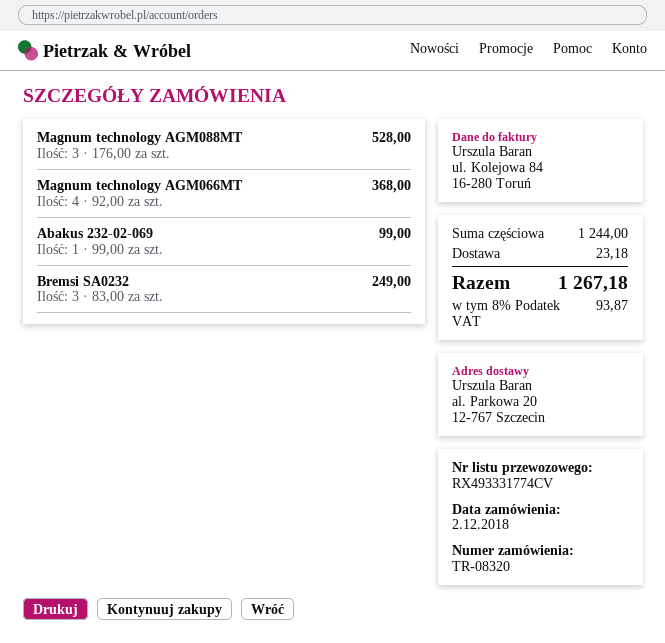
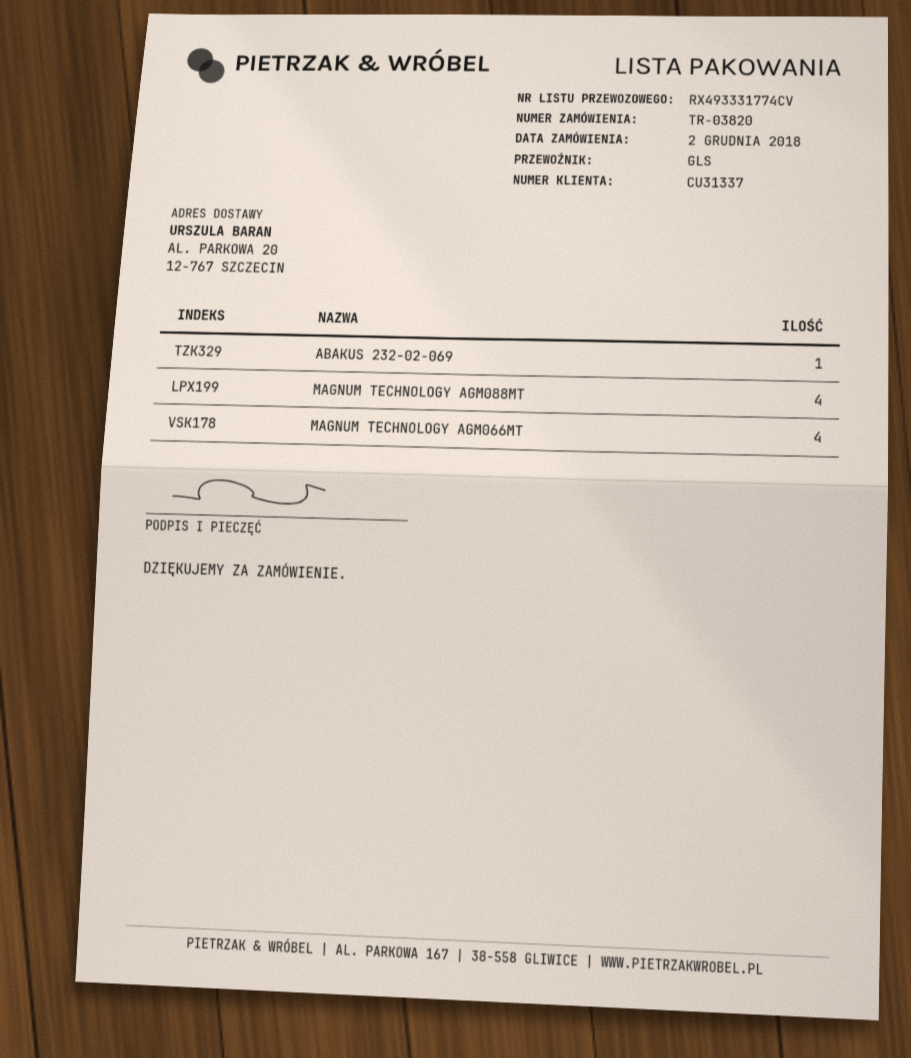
order number: TR-08320 -> TR-03820
Magnum technology AGM088MT: 3 -> 4
Bremsi SA0232: 3 -> none

